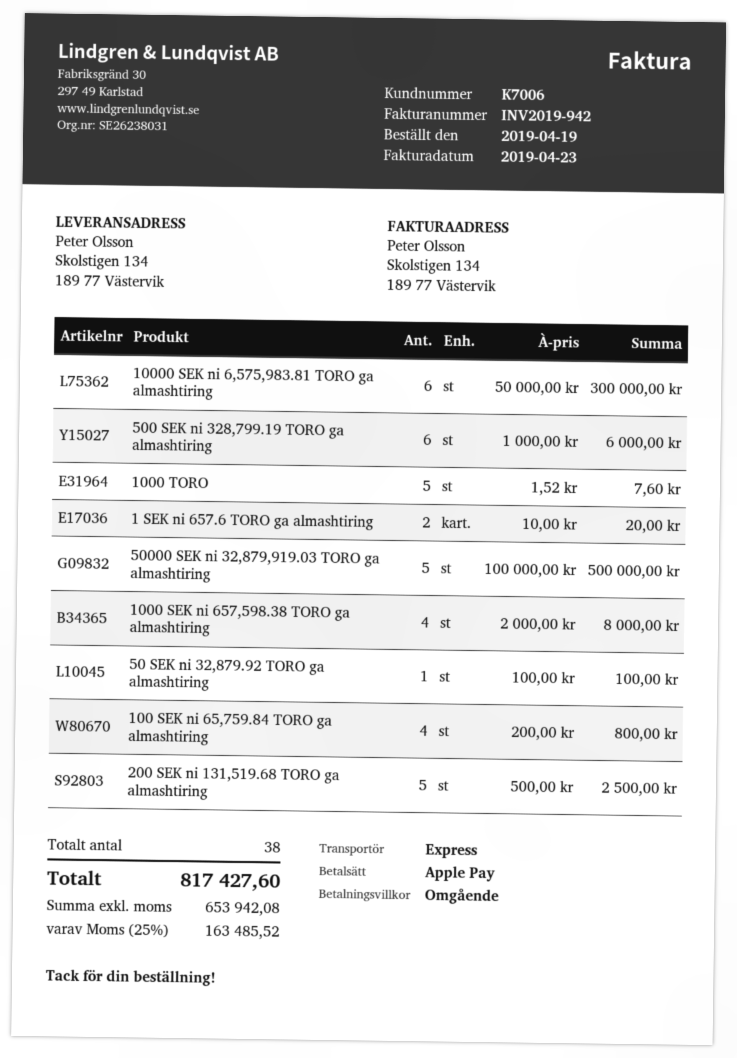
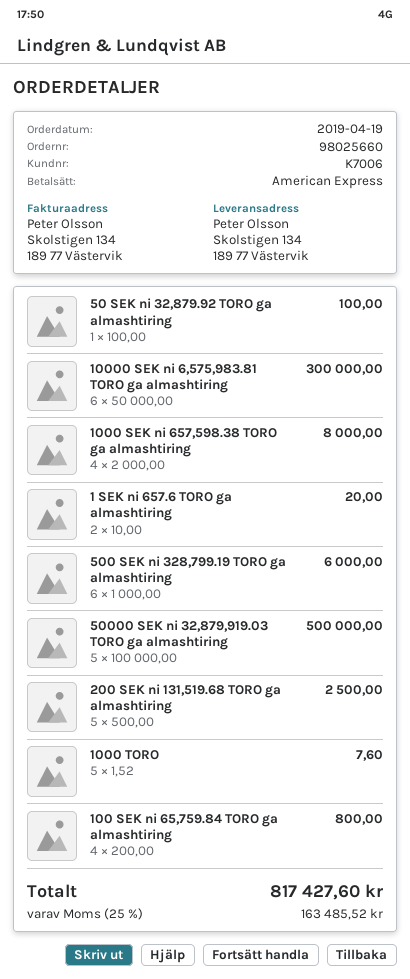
payment method: Apple Pay -> American Express

